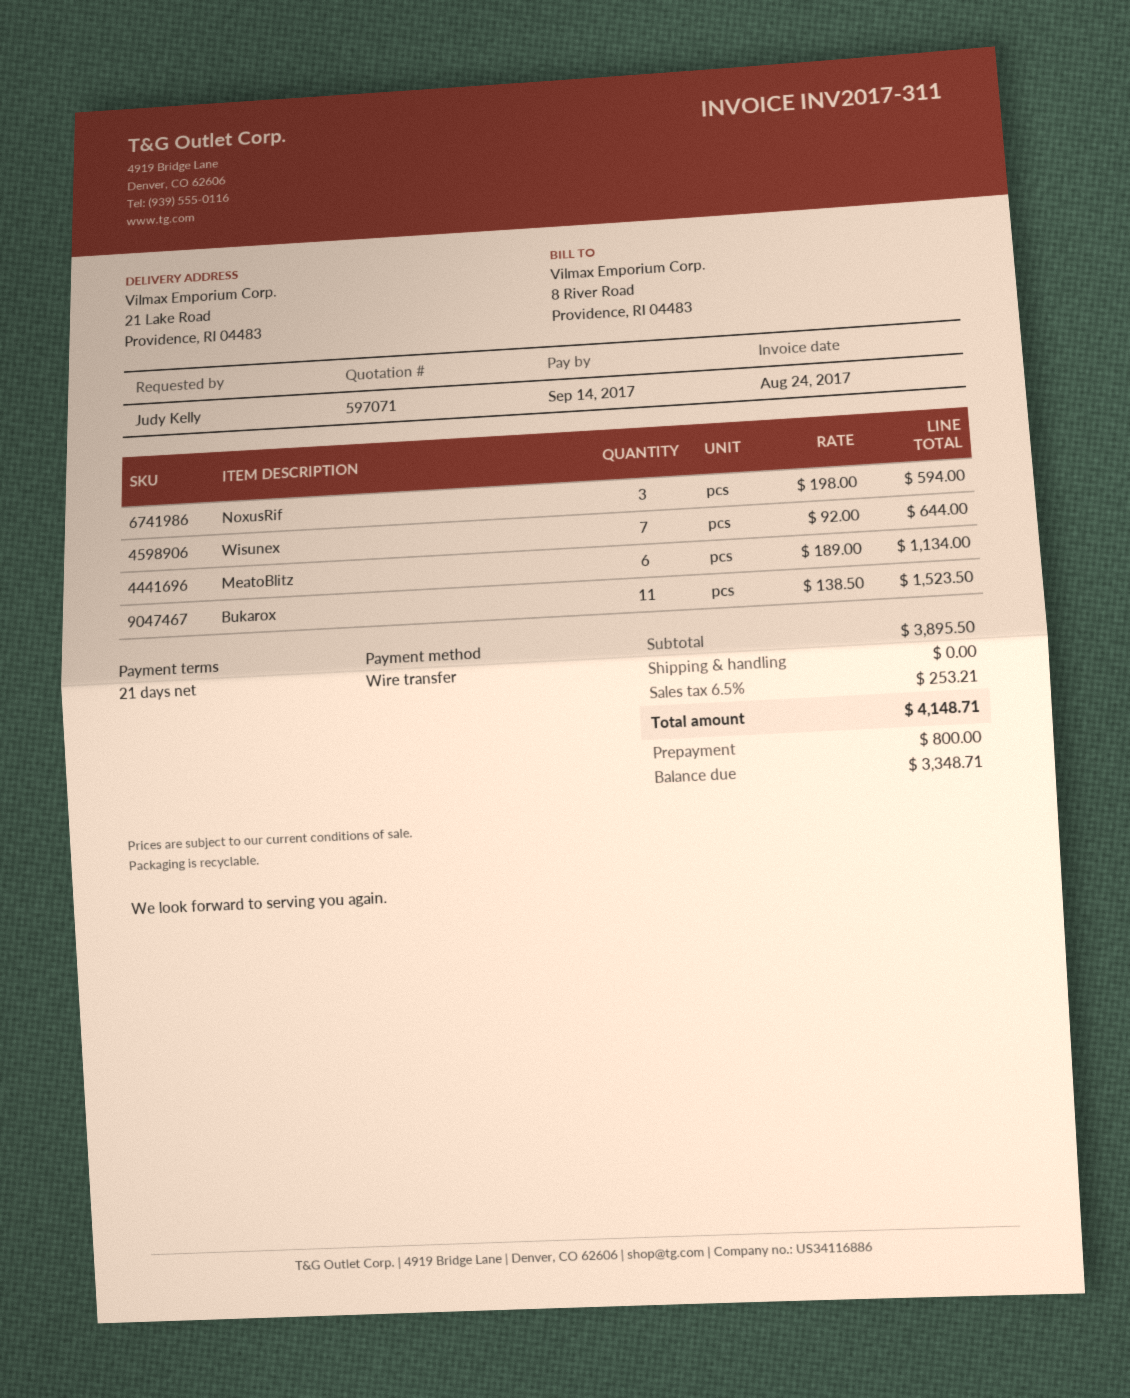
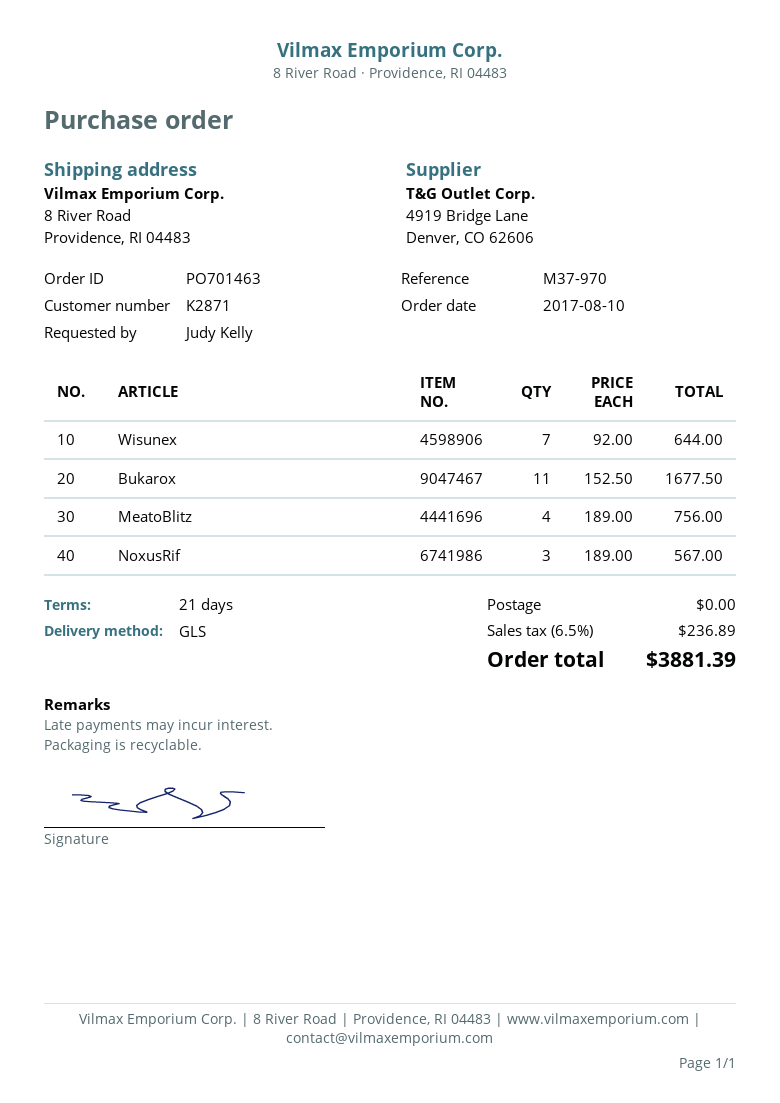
ship to: 21 Lake Road, Providence, RI 04483 -> 8 River Road, Providence, RI 04483
NoxusRif: 3 x 198.00 = 594.00 -> 3 x 189.00 = 567.00
MeatoBlitz: 6 x 189.00 = 1134.00 -> 4 x 189.00 = 756.00
Bukarox: 11 x 138.50 = 1523.50 -> 11 x 152.50 = 1677.50
tax: 6.5% = 253.21 -> 6.5% = 236.89
total: 4148.71 -> 3881.39

